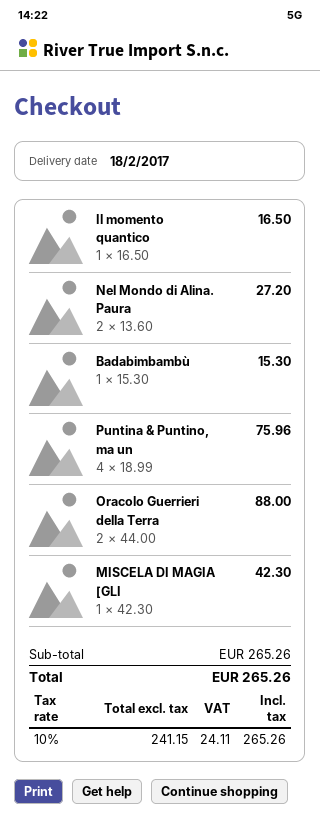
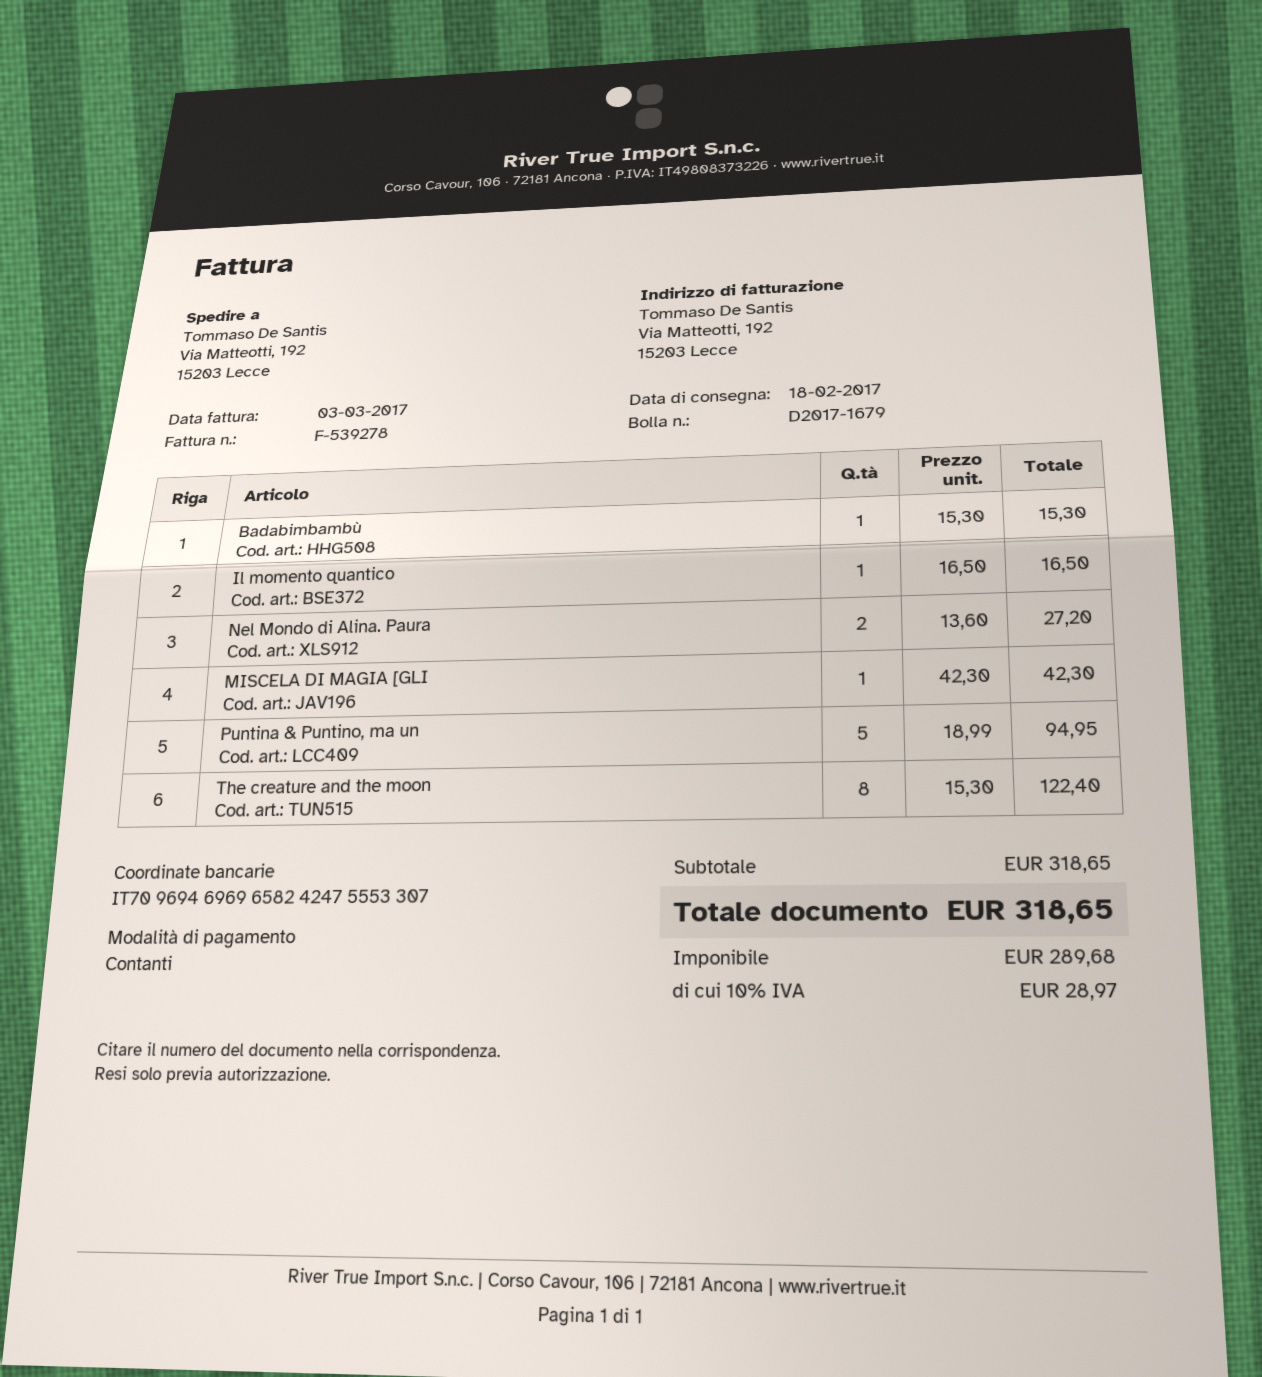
Puntina & Puntino, ma un: 4 x 18.99 = 75.96 -> 5 x 18.99 = 94.95
Oracolo Guerrieri della Terra: 2 x 44.00 = 88.00 -> none
The creature and the moon: none -> 8 x 15.30 = 122.40
subtotal: 265.26 -> 318.65
net: 241.15 -> 289.68
tax: 10% = 24.11 -> 10% = 28.97
total: 265.26 -> 318.65

